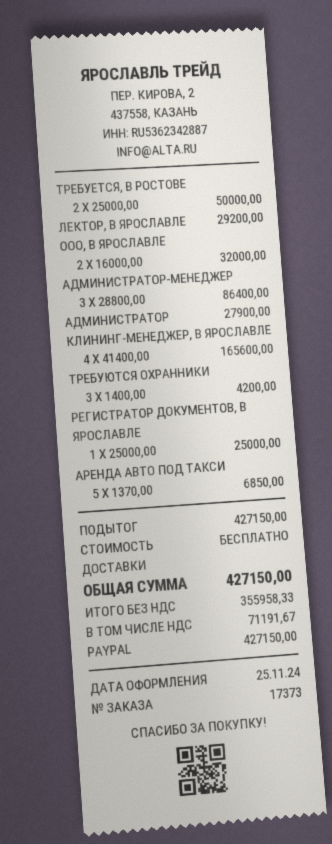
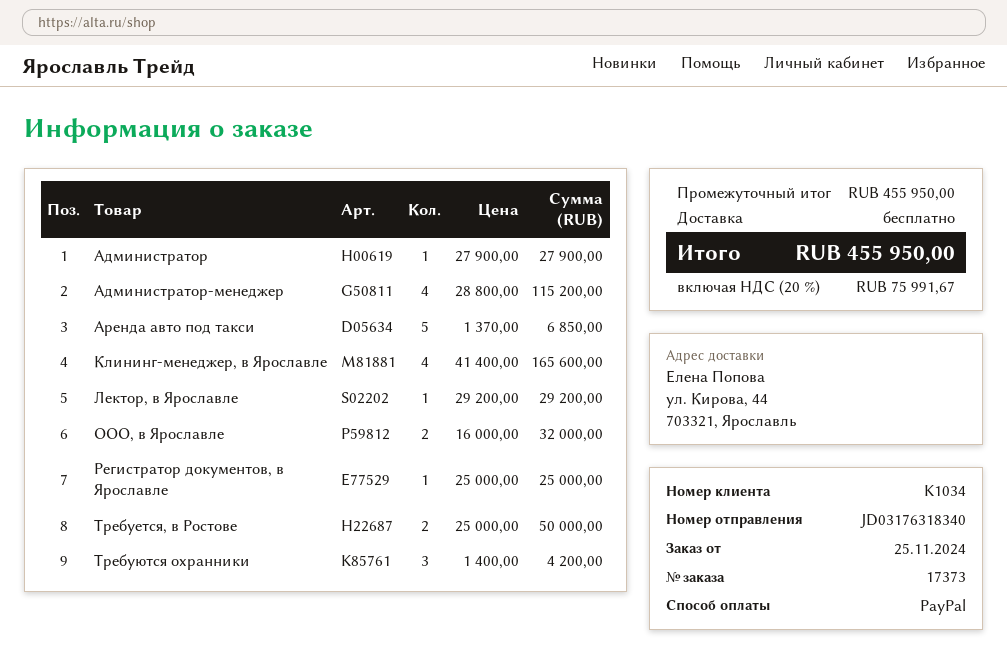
АДМИНИСТРАТОР-МЕНЕДЖЕР: 3 x 28800.00 = 86400.00 -> 4 x 28800.00 = 115200.00
subtotal: 427150.00 -> 455950.00
tax: 71191.67 -> 75991.67
total: 427150.00 -> 455950.00

